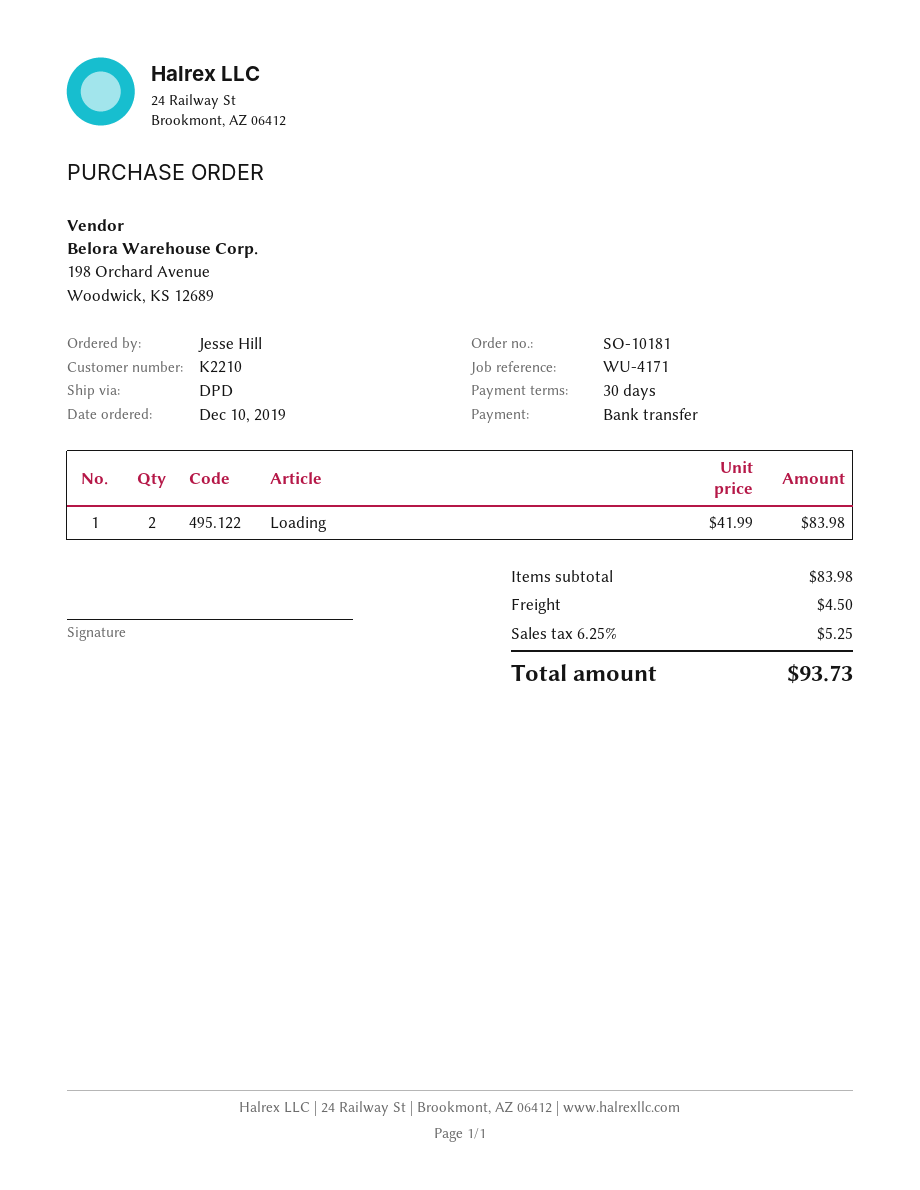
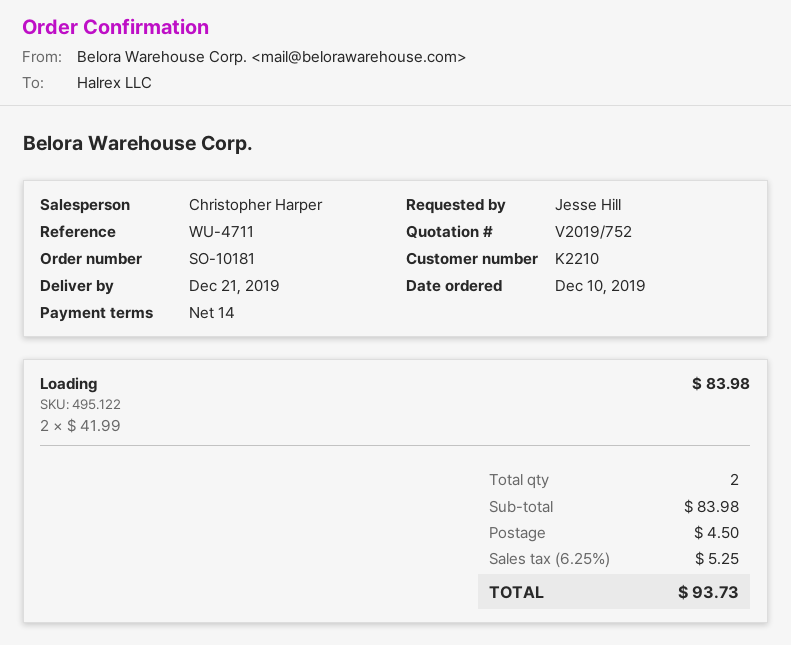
payment terms: 30 days -> 14 days
reference: WU-4171 -> WU-4711

